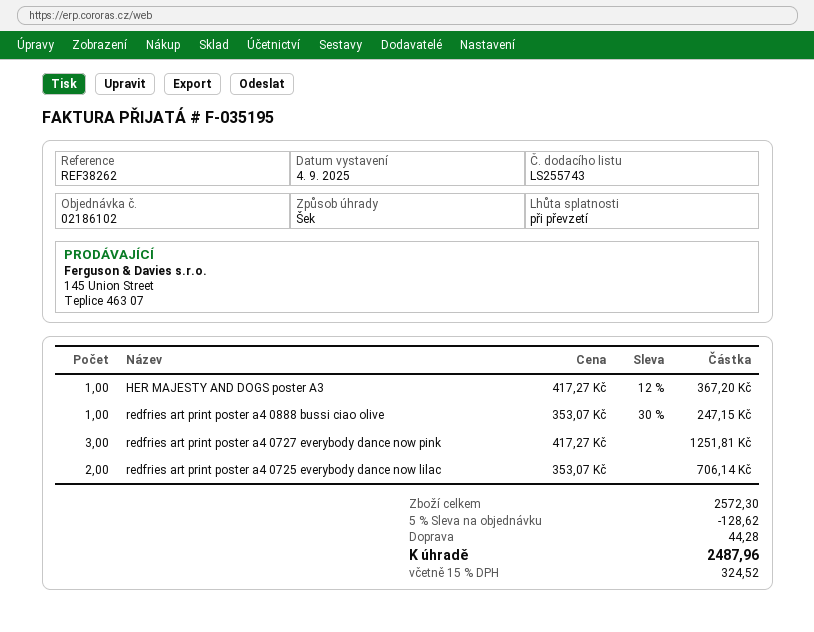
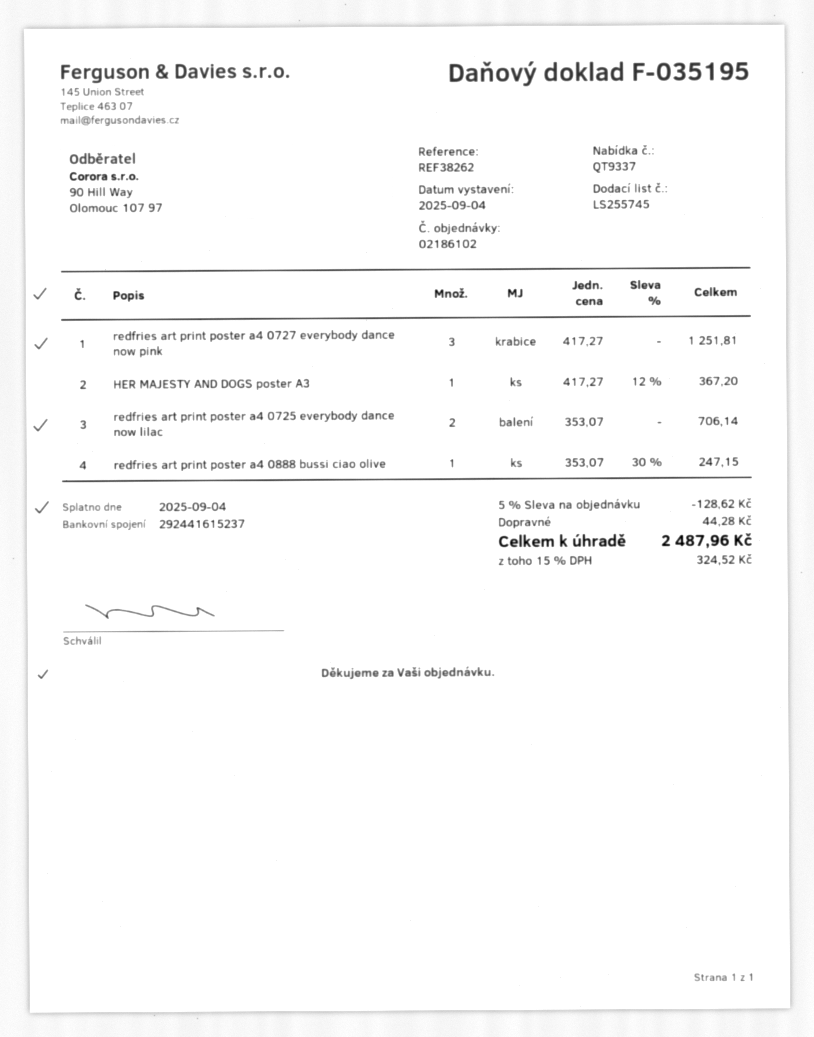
delivery note number: LS255743 -> LS255745

